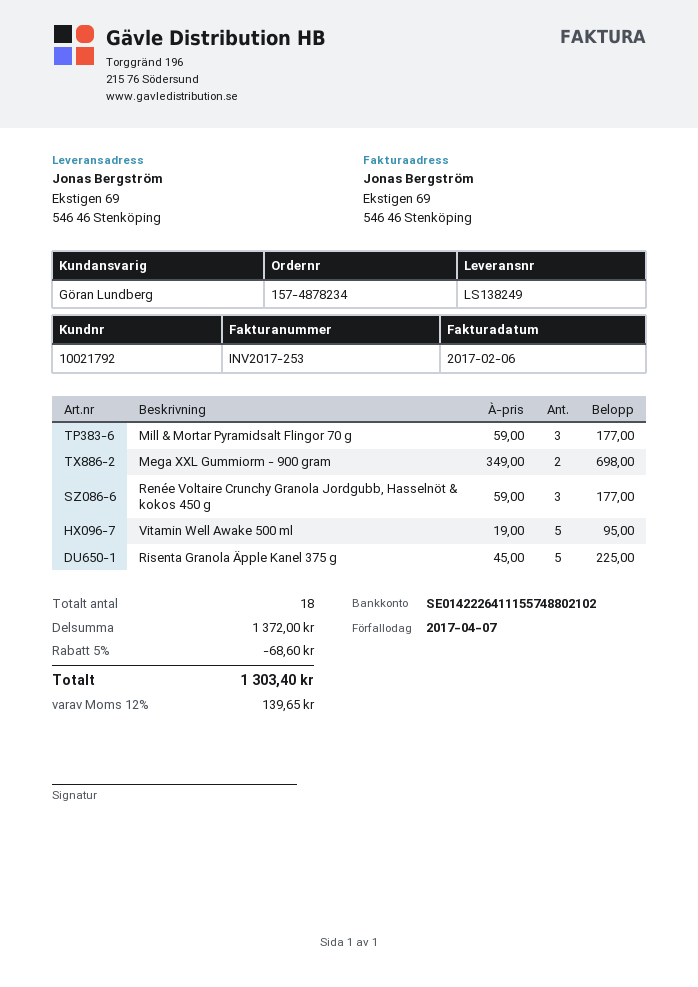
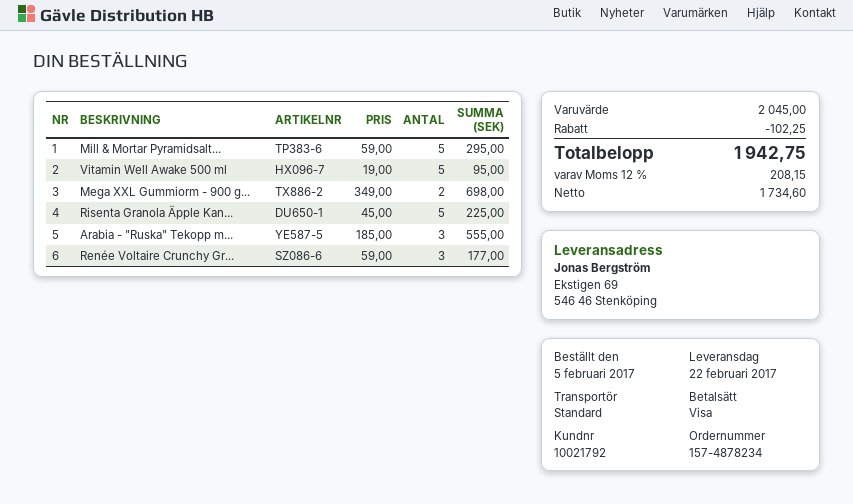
Mill & Mortar Pyramidsalt Flingor 70 g: 3 x 59.00 = 177.00 -> 5 x 59.00 = 295.00
Arabia - "Ruska" Tekopp m...: none -> 3 x 185.00 = 555.00
subtotal: 1372.00 -> 2045.00
discount: 68.60 -> 102.25
tax: 12% = 139.65 -> 12% = 208.15
total: 1303.40 -> 1942.75

